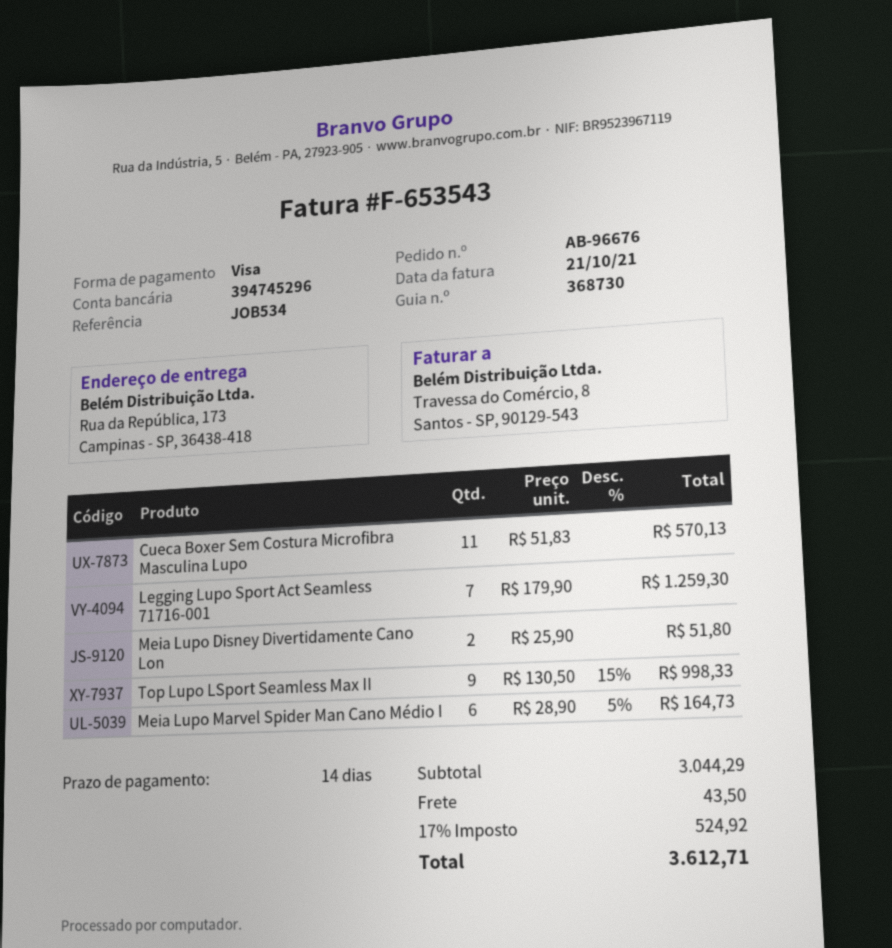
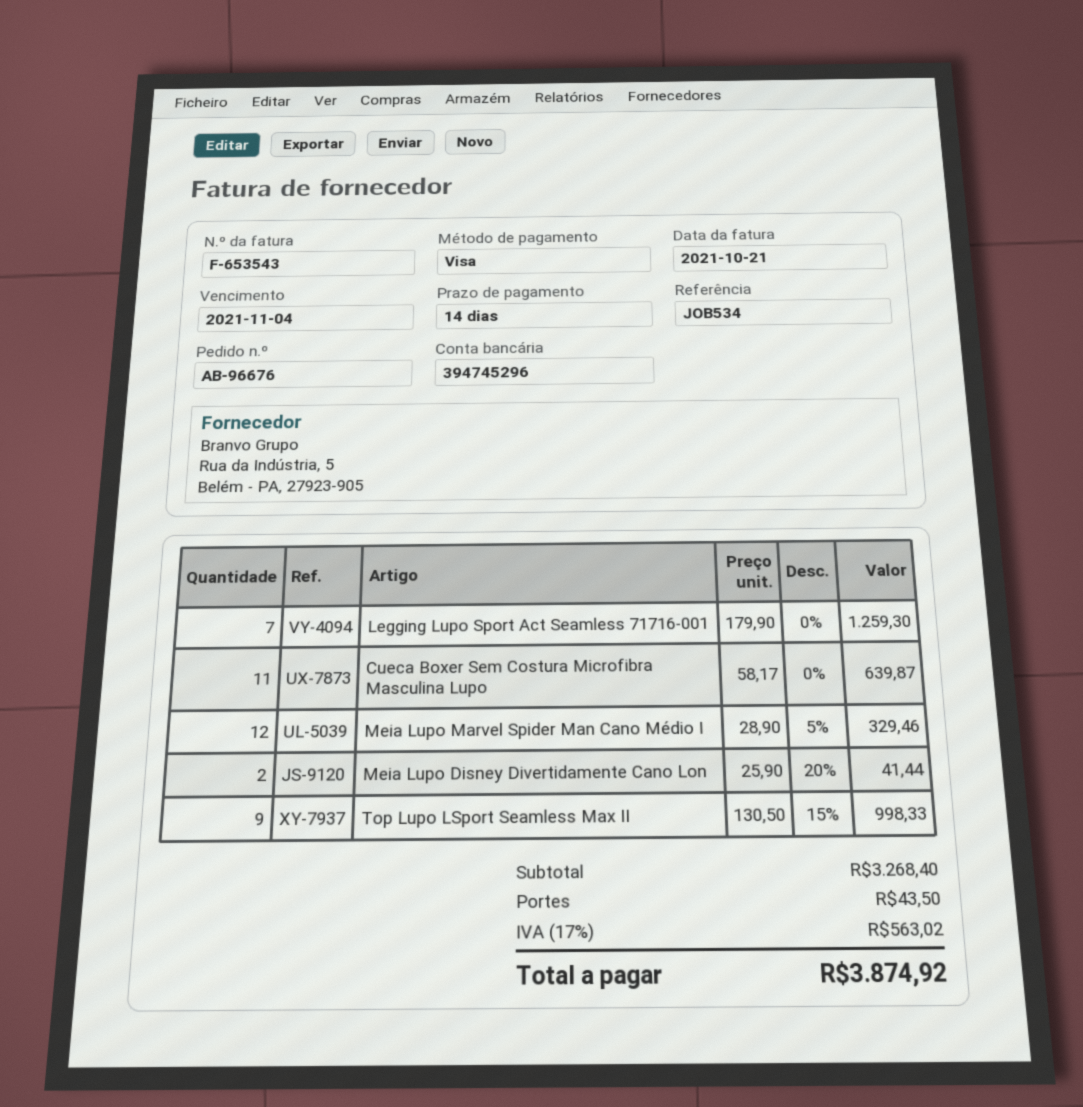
Cueca Boxer Sem Costura Microfibra Masculina Lupo: 11 x 51.83 = 570.13 -> 11 x 58.17 = 639.87
Meia Lupo Disney Divertidamente Cano Lon: 2 x 25.90 = 51.80 -> 2 x 25.90 - 20% = 41.44
Meia Lupo Marvel Spider Man Cano Médio I: 6 x 28.90 - 5% = 164.73 -> 12 x 28.90 - 5% = 329.46
subtotal: 3044.29 -> 3268.40
tax: 17% = 524.92 -> 17% = 563.02
total: 3612.71 -> 3874.92

